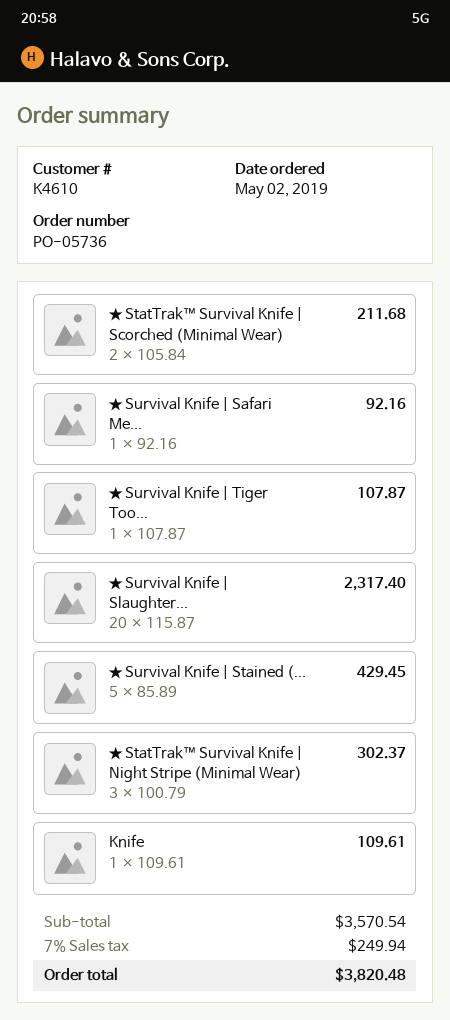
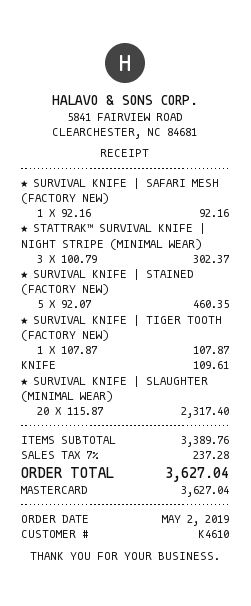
★ StatTrak™ Survival Knife | Scorched (Minimal Wear): 2 x 105.84 = 211.68 -> none
★ Survival Knife | Stained (...: 5 x 85.89 = 429.45 -> 5 x 92.07 = 460.35
subtotal: 3570.54 -> 3389.76
tax: 7% = 249.94 -> 7% = 237.28
total: 3820.48 -> 3627.04

